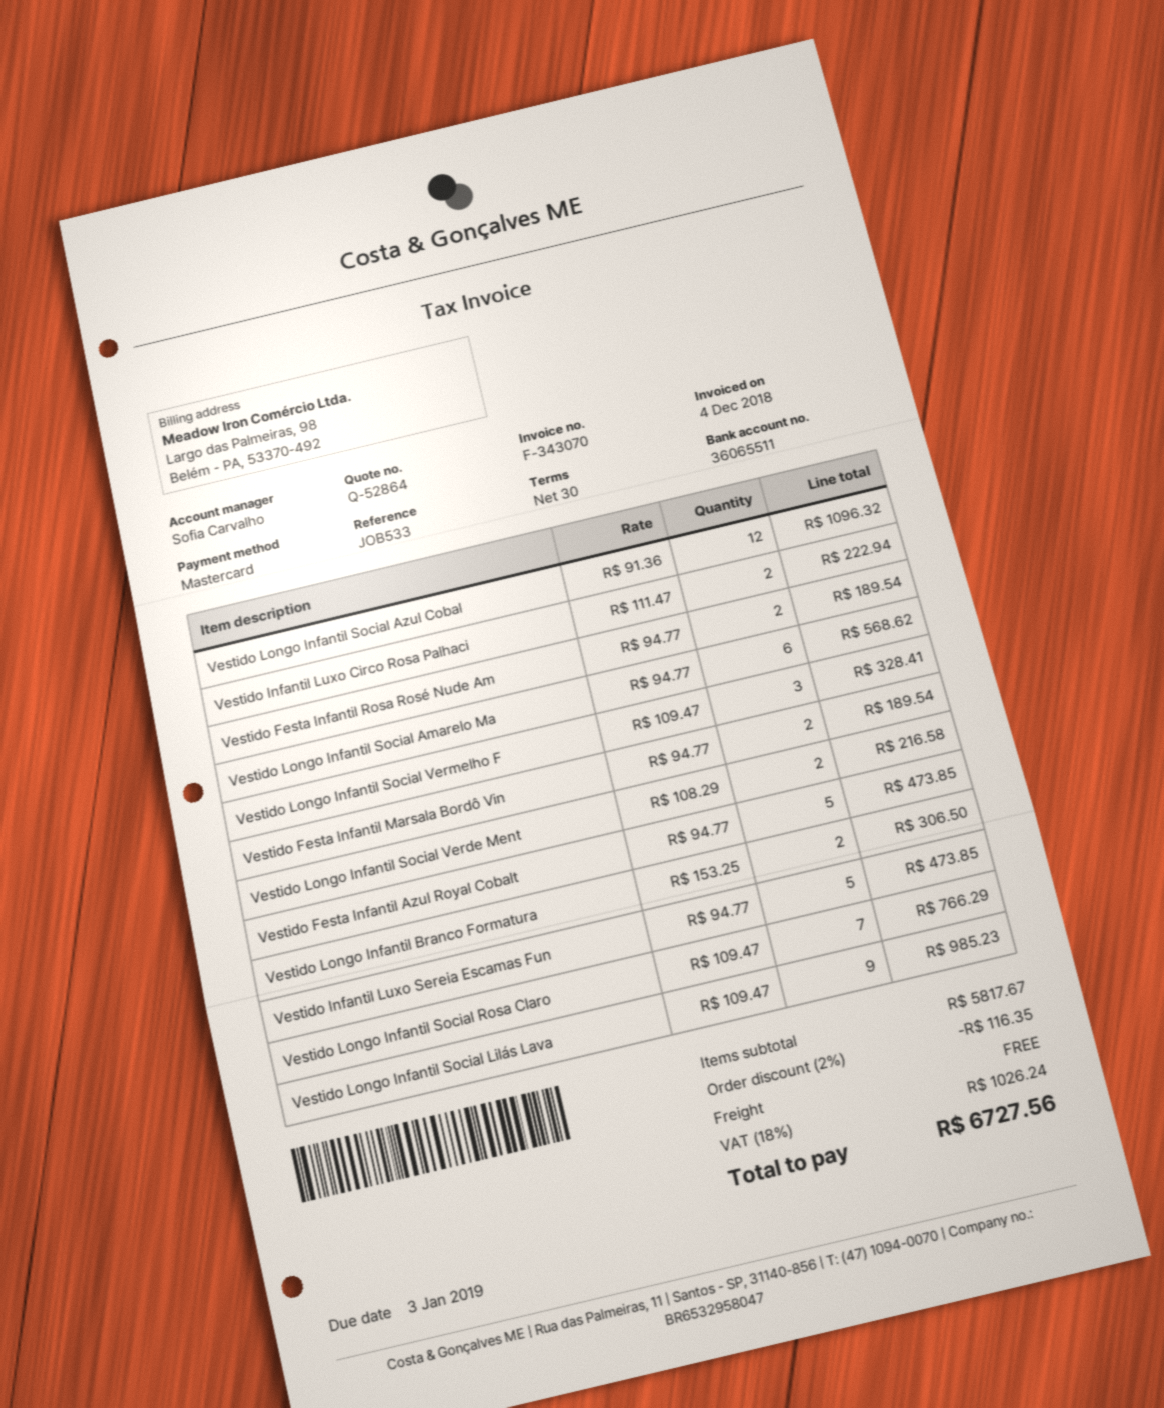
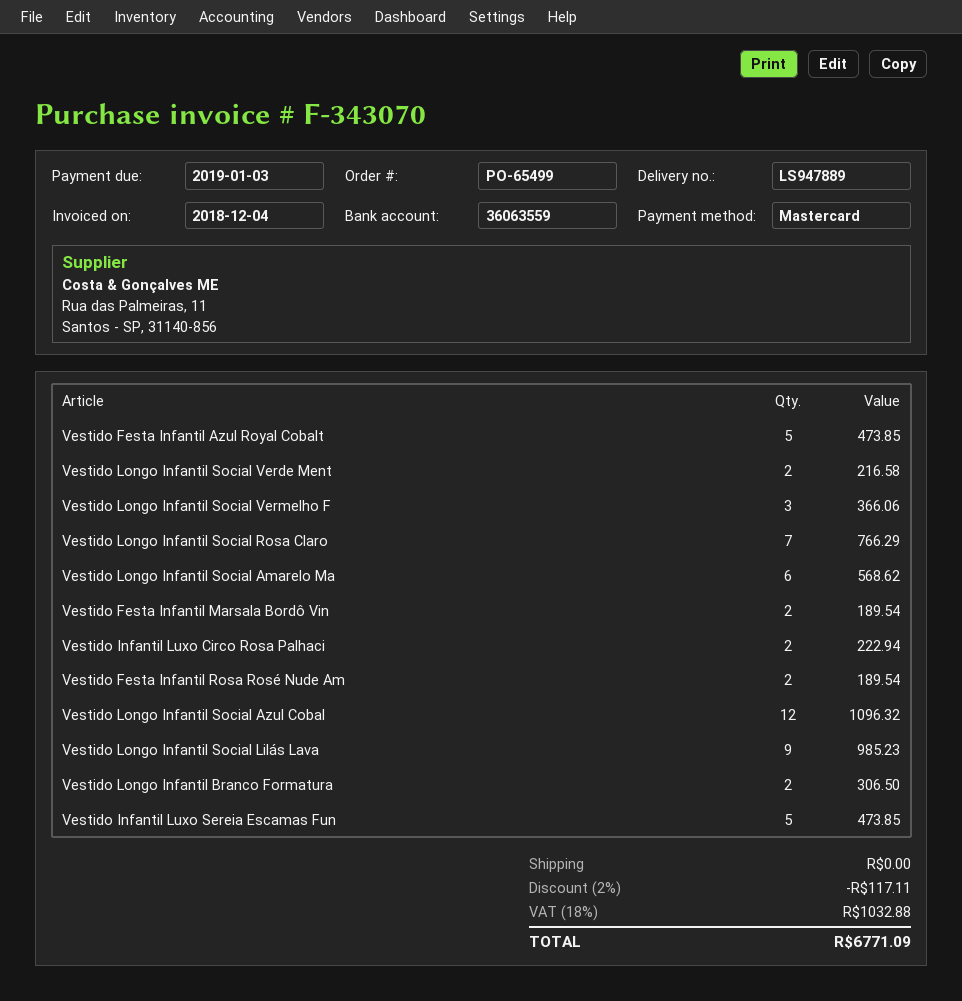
bank account: 36065511 -> 36063559
Vestido Longo Infantil Social Vermelho F: 3 for 328.41 -> 3 for 366.06
discount: 2% = 116.35 -> 2% = 117.11
tax: 18% = 1026.24 -> 18% = 1032.88
total: 6727.56 -> 6771.09

